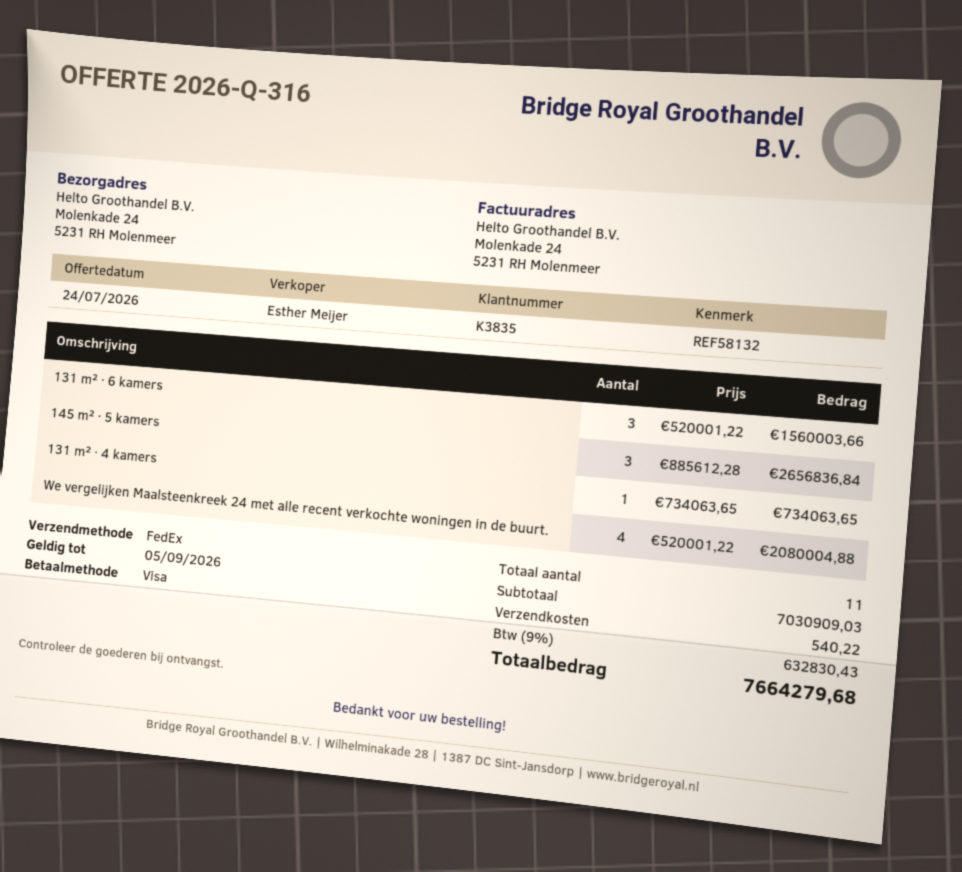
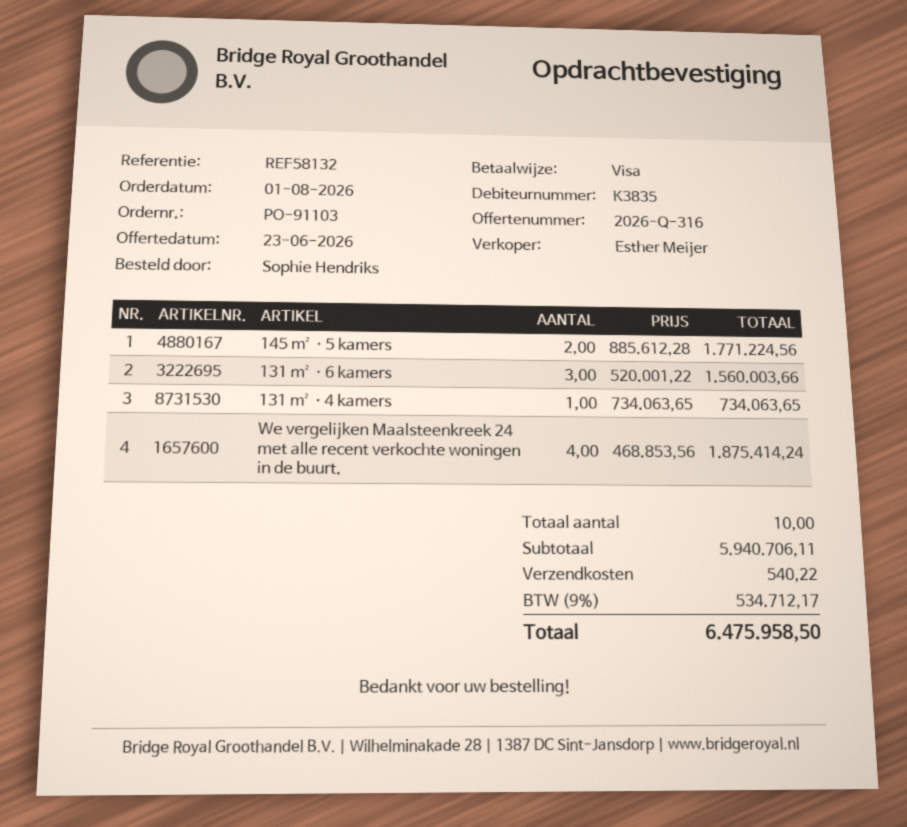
quote date: 2026-07-24 -> 2026-06-23
145 m² · 5 kamers: 3 x 885612.28 = 2656836.84 -> 2 x 885612.28 = 1771224.56
We vergelijken Maalsteenkreek 24 met alle recent verkochte woningen in de buurt.: 4 x 520001.22 = 2080004.88 -> 4 x 468853.56 = 1875414.24
total quantity: 11 -> 10
subtotal: 7030909.03 -> 5940706.11
tax: 9% = 632830.43 -> 9% = 534712.17
total: 7664279.68 -> 6475958.50

